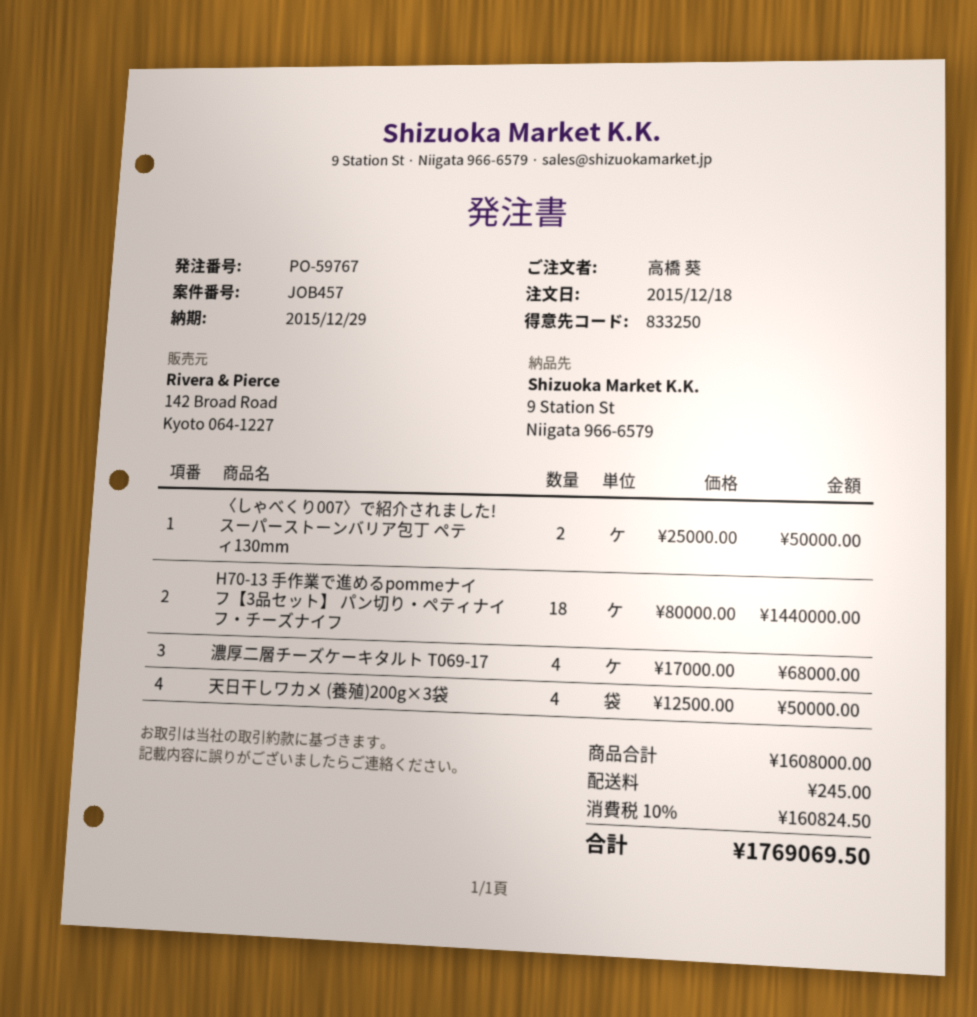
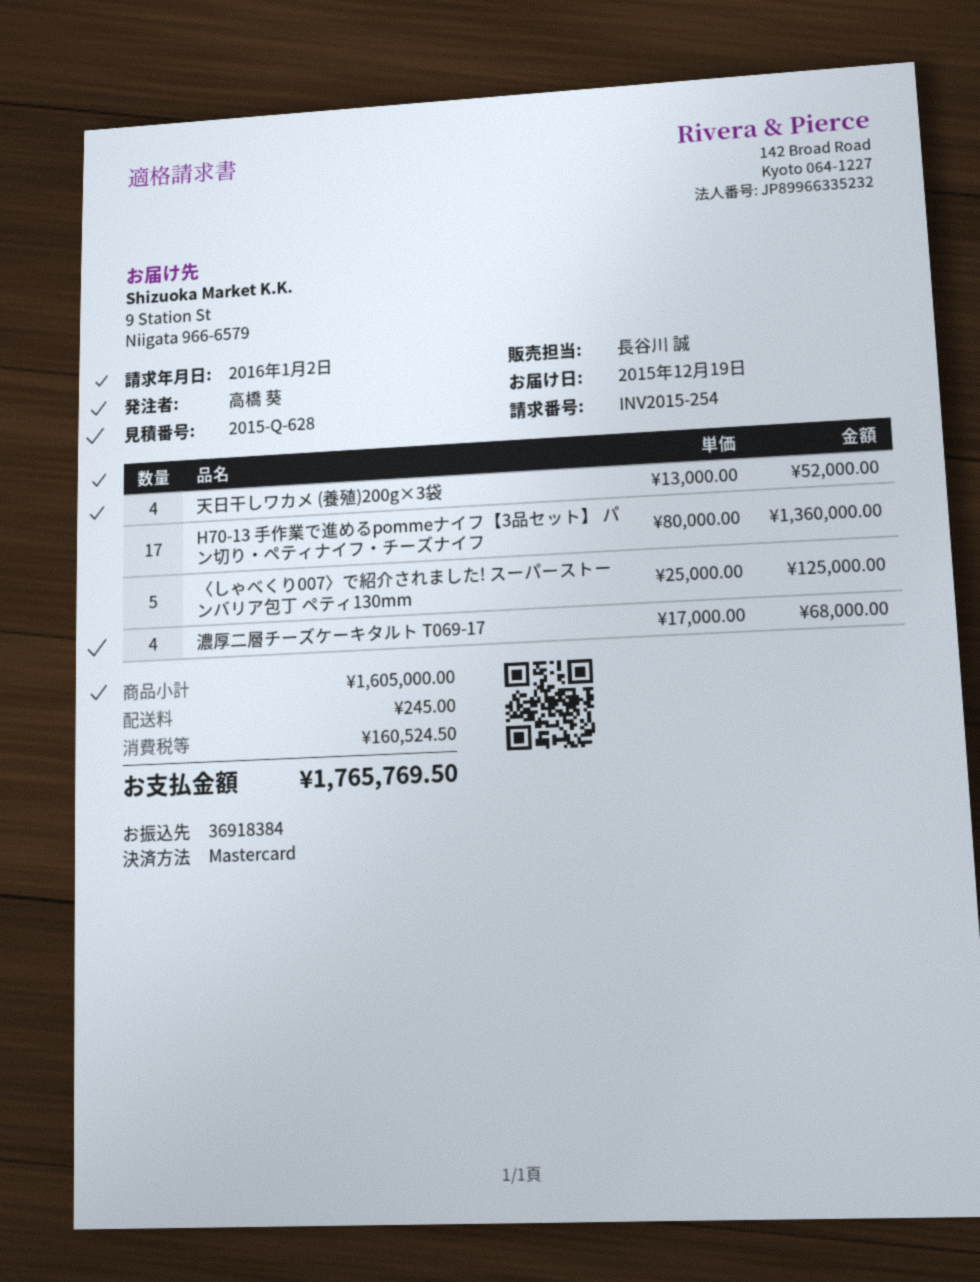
delivery date: 2015-12-29 -> 2015-12-19
〈しゃべくり007〉で紹介されました! スーパーストーンバリア包丁 ペティ130mm: 2 x 25000.00 = 50000.00 -> 5 x 25000.00 = 125000.00
H70-13 手作業で進めるpommeナイフ【3品セット】 パン切り・ペティナイフ・チーズナイフ: 18 x 80000.00 = 1440000.00 -> 17 x 80000.00 = 1360000.00
天日干しワカメ (養殖)200g×3袋: 4 x 12500.00 = 50000.00 -> 4 x 13000.00 = 52000.00
subtotal: 1608000.00 -> 1605000.00
tax: 160824.50 -> 160524.50
total: 1769069.50 -> 1765769.50

